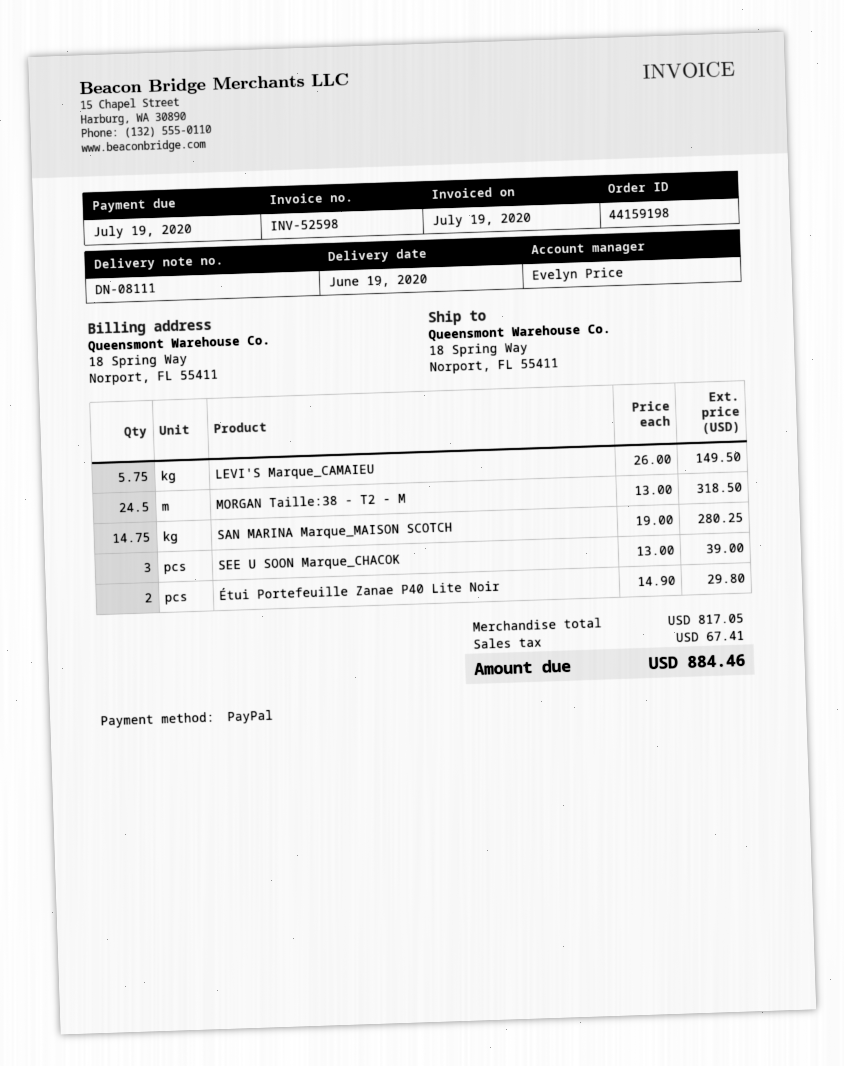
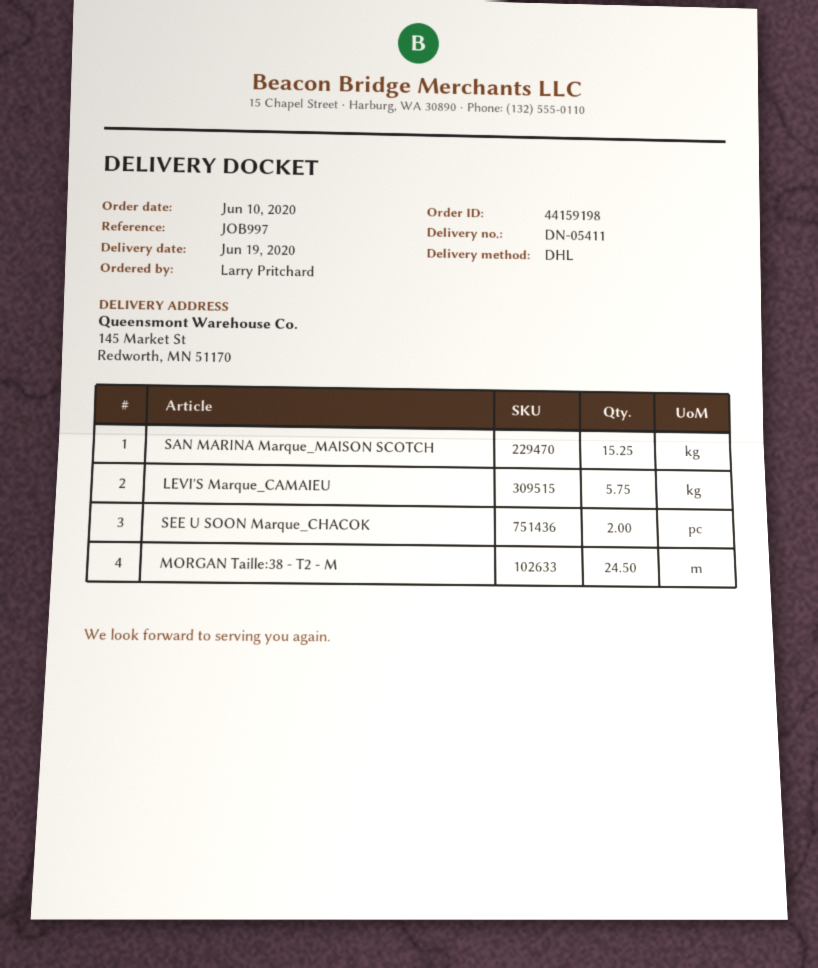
delivery note number: DN-08111 -> DN-05411
ship to: 18 Spring Way, Norport, FL 55411 -> 145 Market St, Redworth, MN 51170
SAN MARINA Marque_MAISON SCOTCH: 14.75 -> 15.25
SEE U SOON Marque_CHACOK: 3 -> 2
Étui Portefeuille Zanae P40 Lite Noir: 2 -> none

